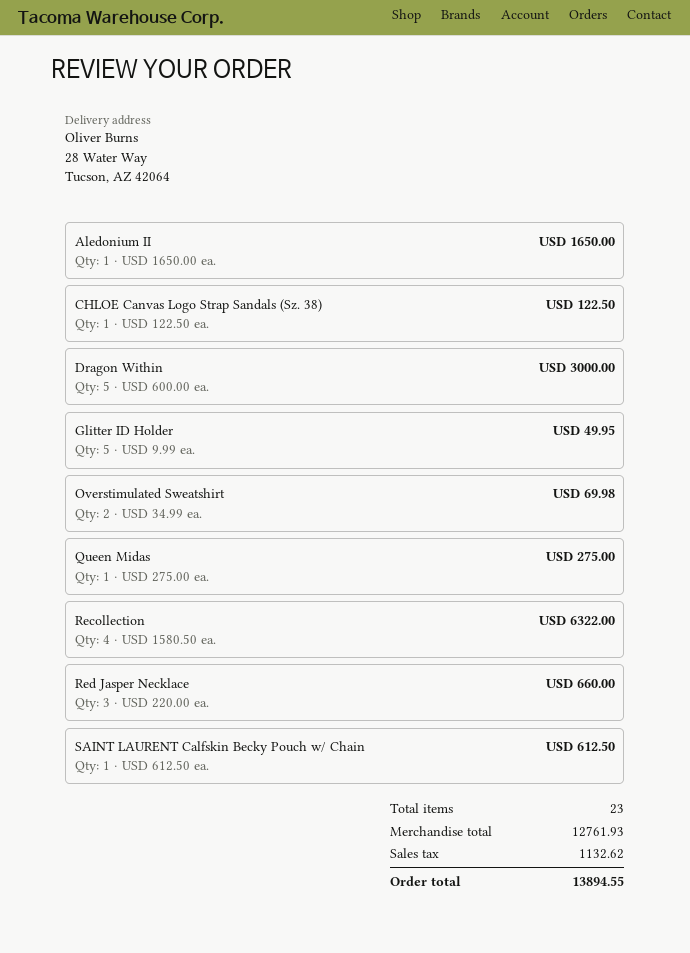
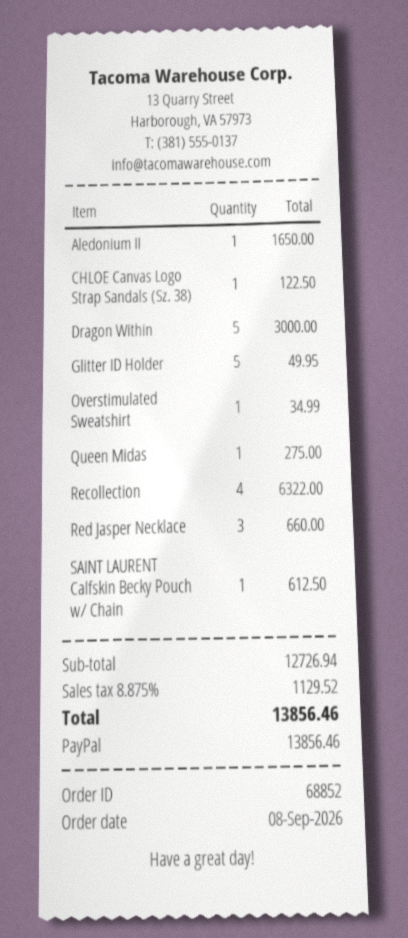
Overstimulated Sweatshirt: 2 for 69.98 -> 1 for 34.99
subtotal: 12761.93 -> 12726.94
tax: 1132.62 -> 1129.52
total: 13894.55 -> 13856.46

